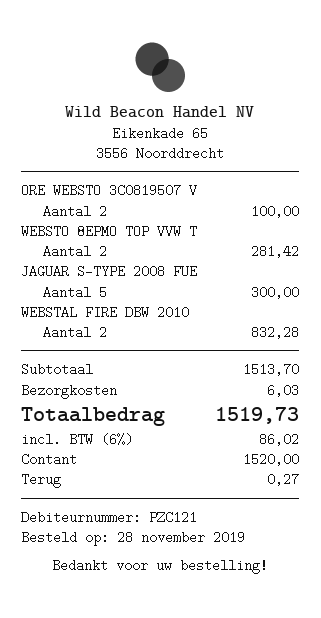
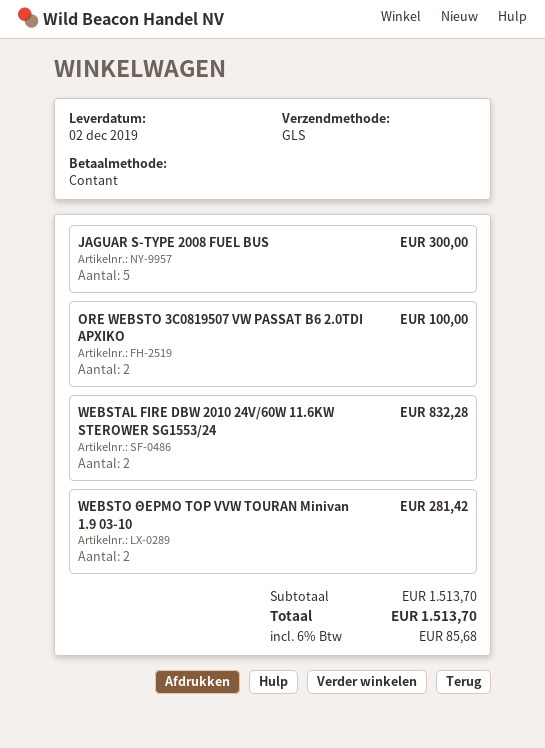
shipping: 6.03 -> none
tax: 6% = 86.02 -> 6% = 85.68
total: 1519.73 -> 1513.70

